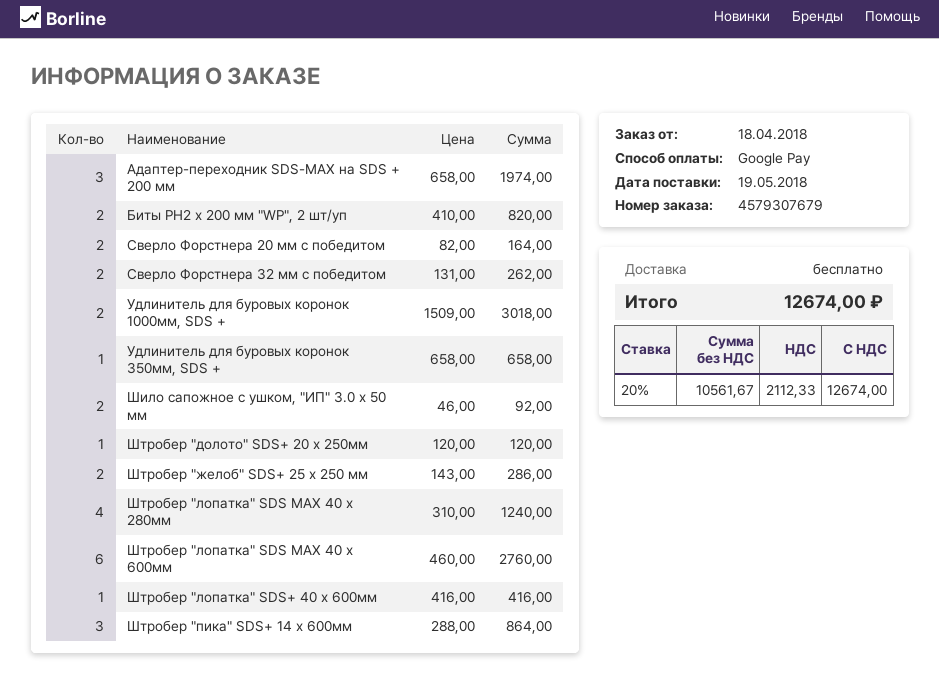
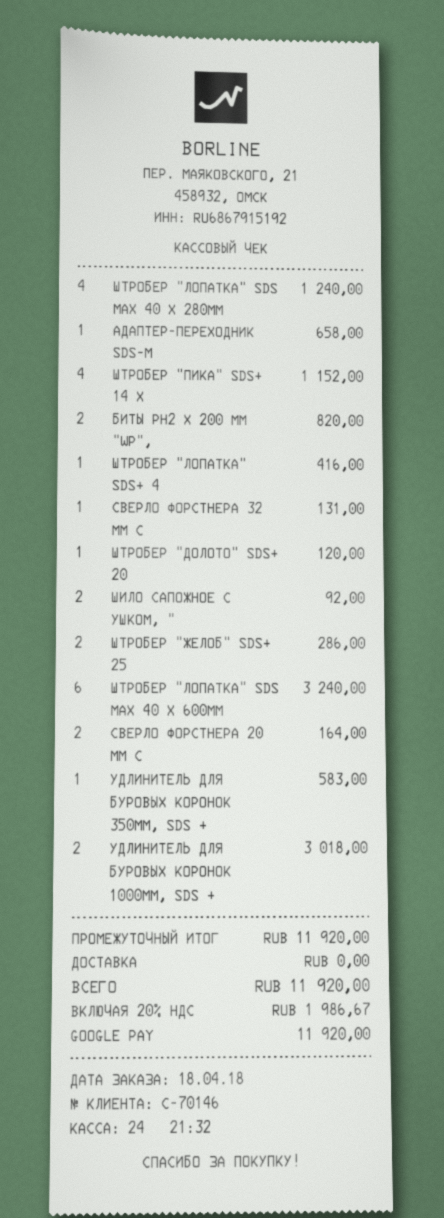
Адаптер-переходник SDS-MAX на SDS + 200 мм: 3 for 1974.00 -> 1 for 658.00
Сверло Форстнера 32 мм с победитом: 2 for 262.00 -> 1 for 131.00
Удлинитель для буровых коронок 350мм, SDS +: 1 for 658.00 -> 1 for 583.00
Штробер "лопатка" SDS МАХ 40 х 600мм: 6 for 2760.00 -> 6 for 3240.00
Штробер "пика" SDS+ 14 х 600мм: 3 for 864.00 -> 4 for 1152.00
tax: 20% = 2112.33 -> 20% = 1986.67
total: 12674.00 -> 11920.00

